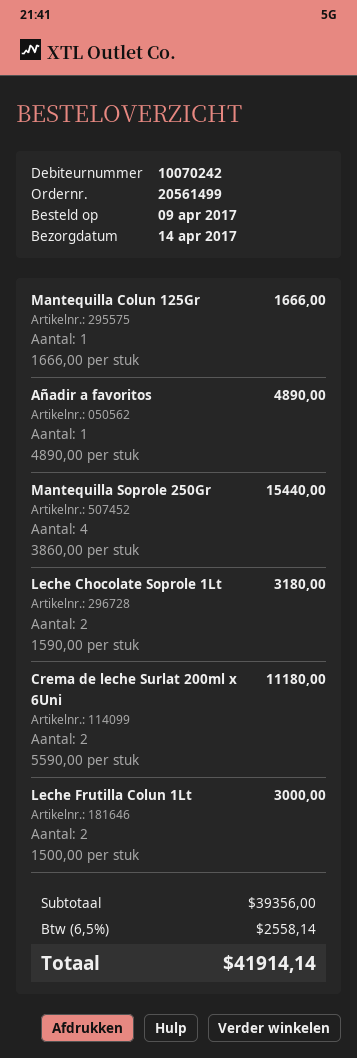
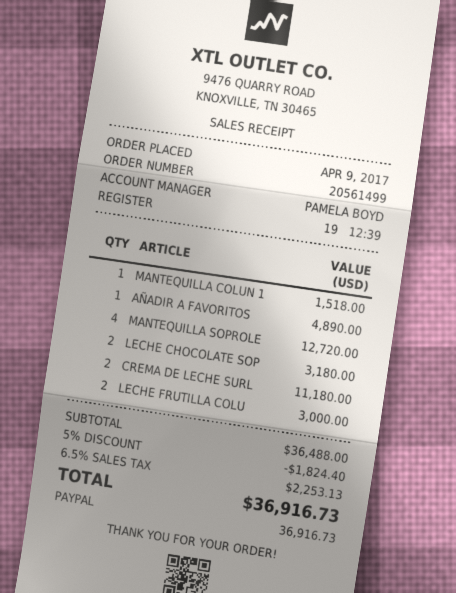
Mantequilla Colun 125Gr: 1 for 1666.00 -> 1 for 1518.00
Mantequilla Soprole 250Gr: 4 for 15440.00 -> 4 for 12720.00
subtotal: 39356.00 -> 36488.00
discount: none -> 5% = 1824.40
tax: 6.5% = 2558.14 -> 6.5% = 2253.13
total: 41914.14 -> 36916.73

